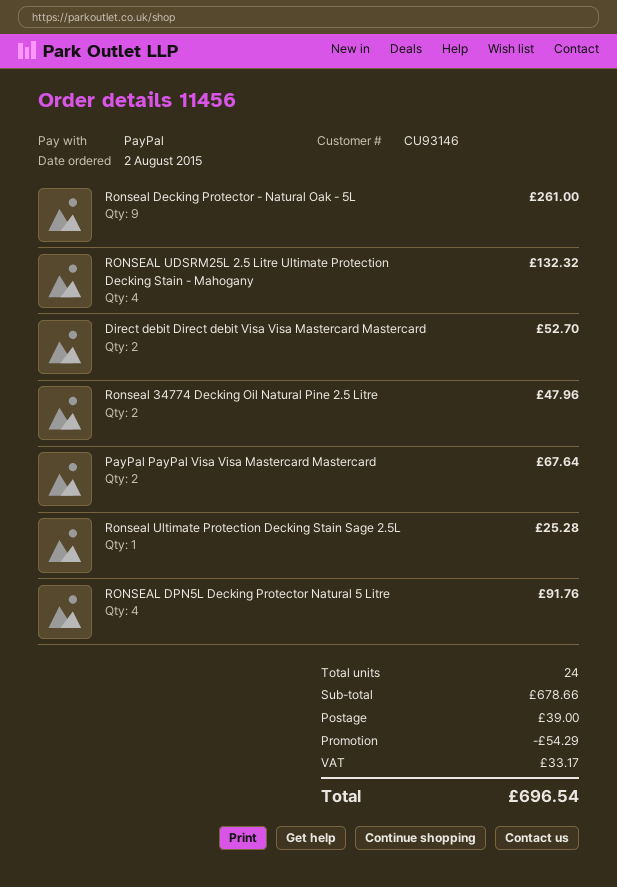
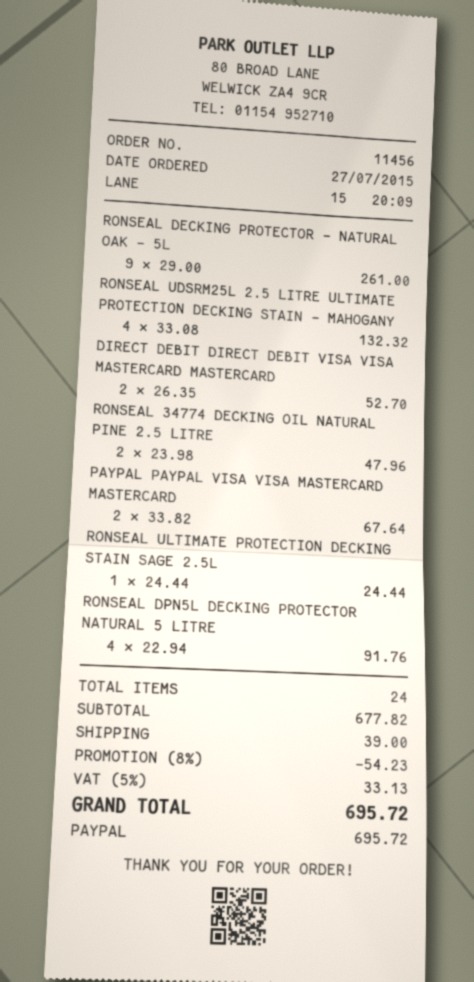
order date: 2015-08-02 -> 2015-07-27
Ronseal Ultimate Protection Decking Stain Sage 2.5L: 1 for 25.28 -> 1 for 24.44
subtotal: 678.66 -> 677.82
discount: 54.29 -> 54.23
tax: 33.17 -> 33.13
total: 696.54 -> 695.72

